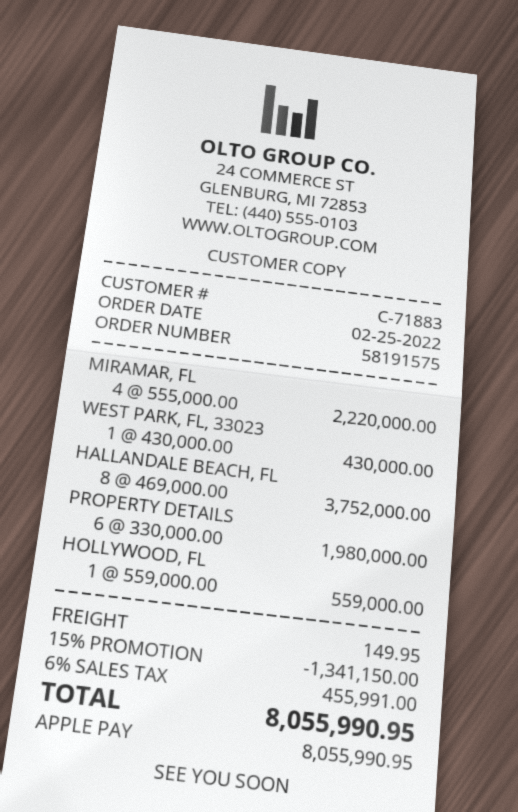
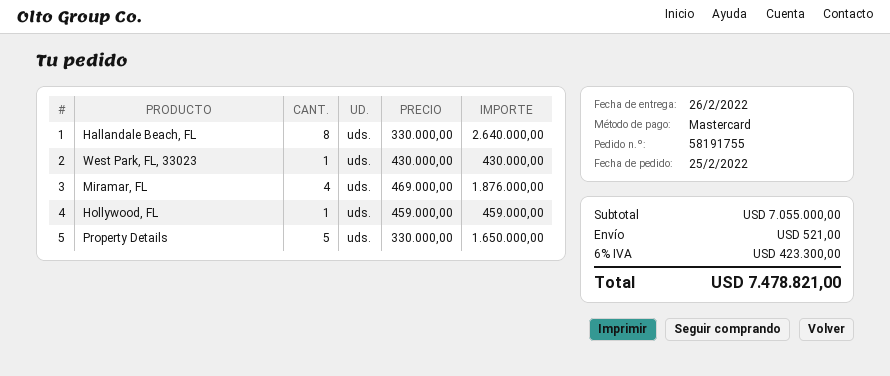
order number: 58191575 -> 58191755
payment method: Apple Pay -> Mastercard
MIRAMAR, FL: 4 x 555000.00 = 2220000.00 -> 4 x 469000.00 = 1876000.00
HALLANDALE BEACH, FL: 8 x 469000.00 = 3752000.00 -> 8 x 330000.00 = 2640000.00
PROPERTY DETAILS: 6 x 330000.00 = 1980000.00 -> 5 x 330000.00 = 1650000.00
HOLLYWOOD, FL: 1 x 559000.00 = 559000.00 -> 1 x 459000.00 = 459000.00
discount: 15% = 1341150.00 -> none
shipping: 149.95 -> 521.00
tax: 6% = 455991.00 -> 6% = 423300.00
total: 8055990.95 -> 7478821.00

